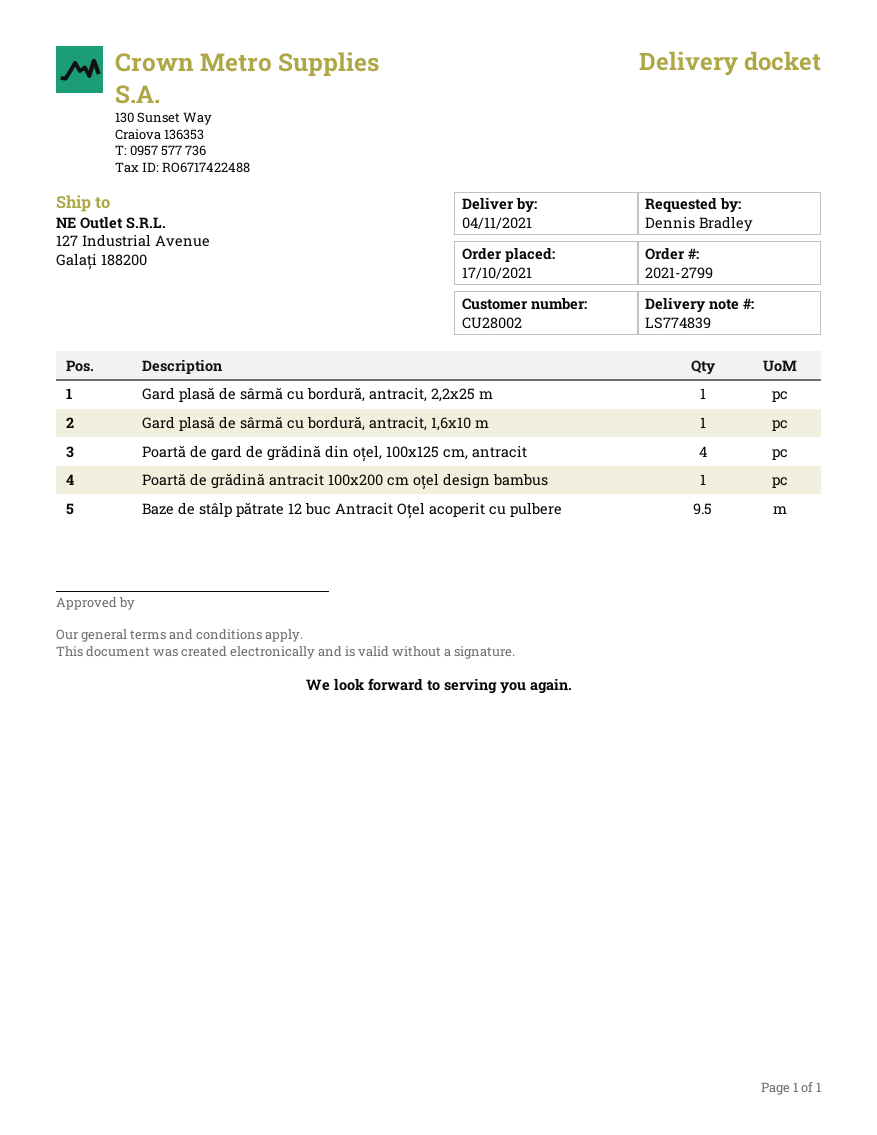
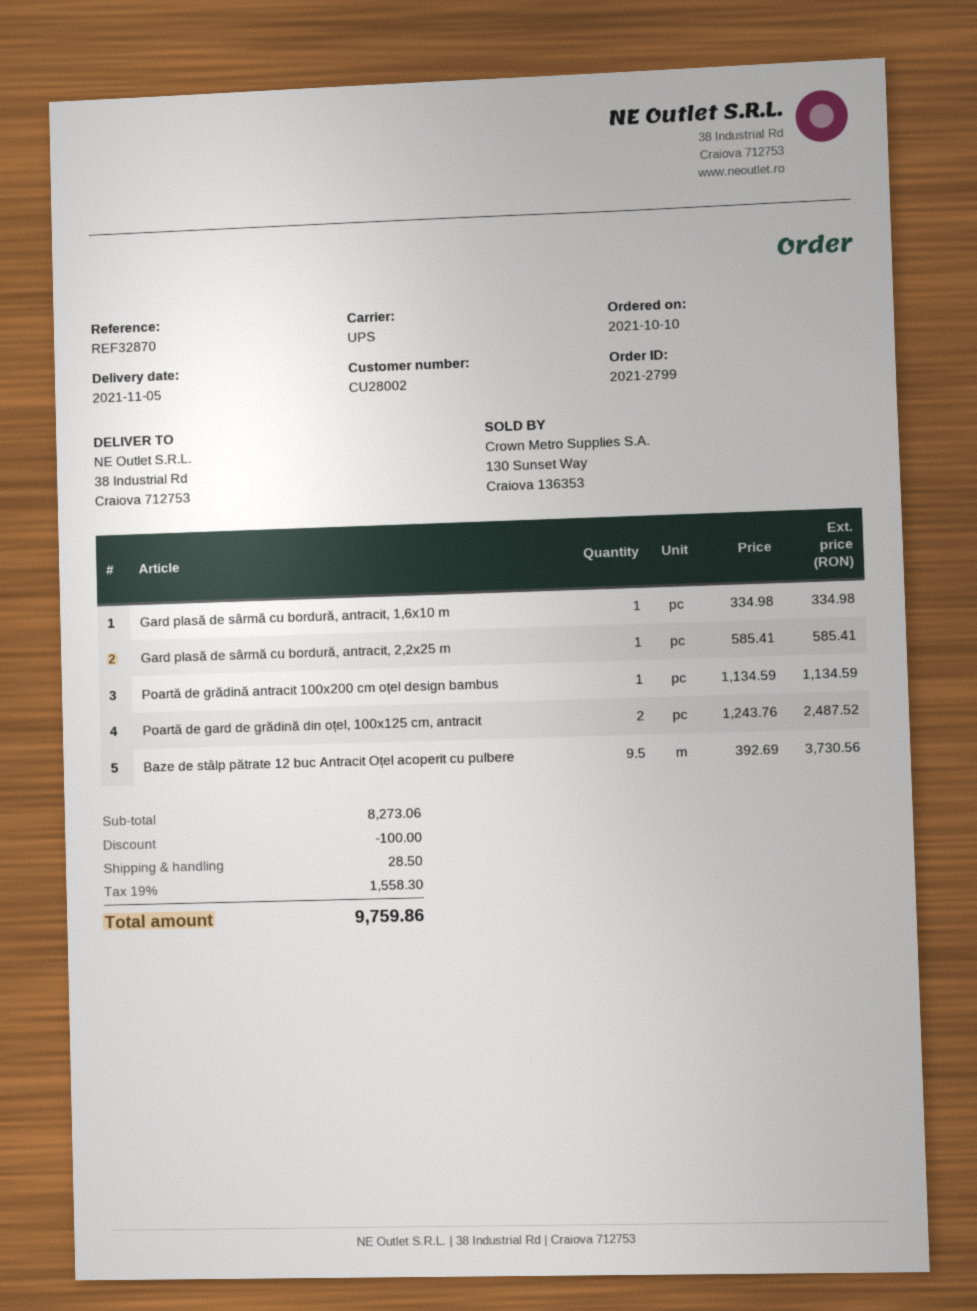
order date: 2021-10-17 -> 2021-10-10
delivery date: 2021-11-04 -> 2021-11-05
ship to: 127 Industrial Avenue, Galați 188200 -> 38 Industrial Rd, Craiova 712753
Poartă de gard de grădină din oțel, 100x125 cm, antracit: 4 -> 2

